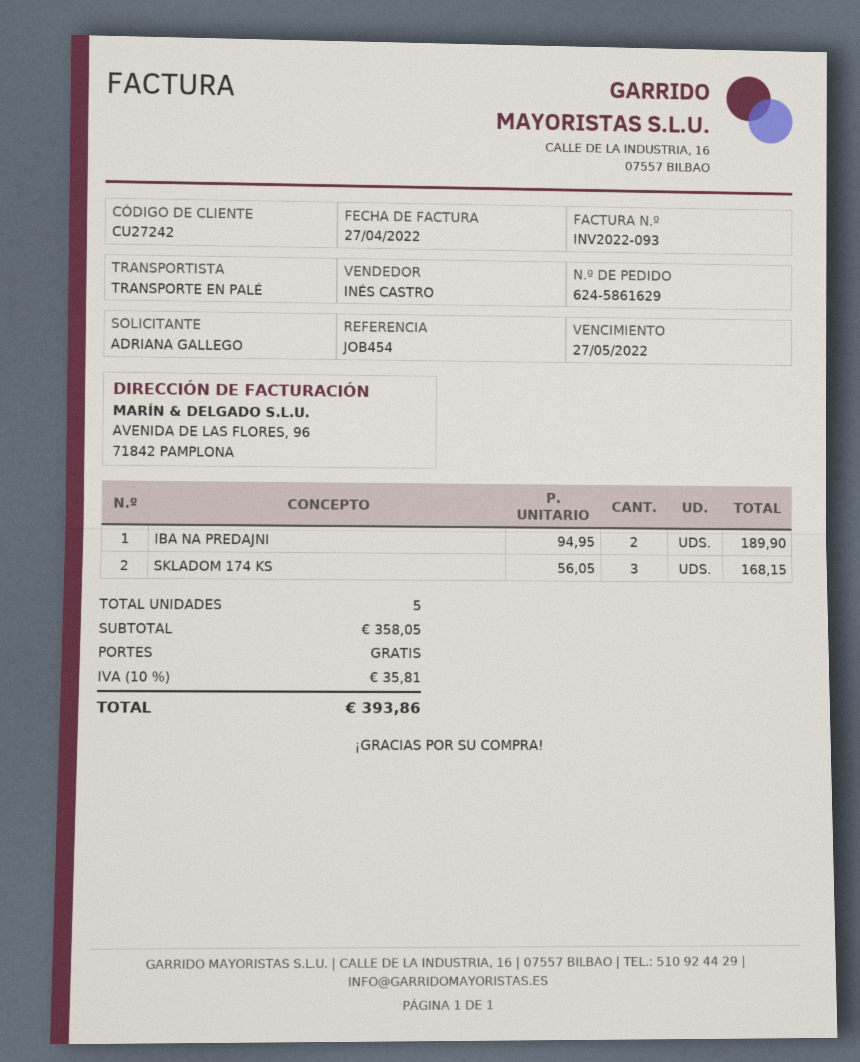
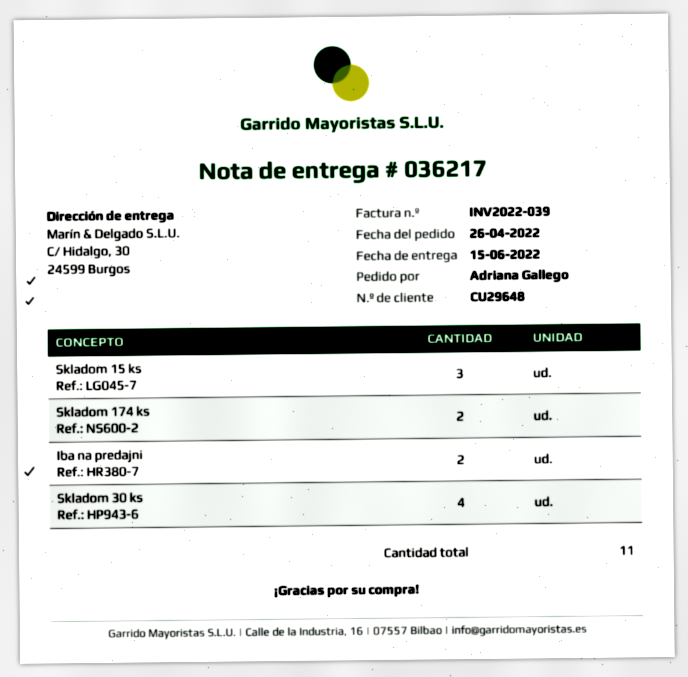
invoice number: INV2022-093 -> INV2022-039
customer number: CU27242 -> CU29648
SKLADOM 174 KS: 3 -> 2
Skladom 15 ks: none -> 3
Skladom 30 ks: none -> 4
total quantity: 5 -> 11

